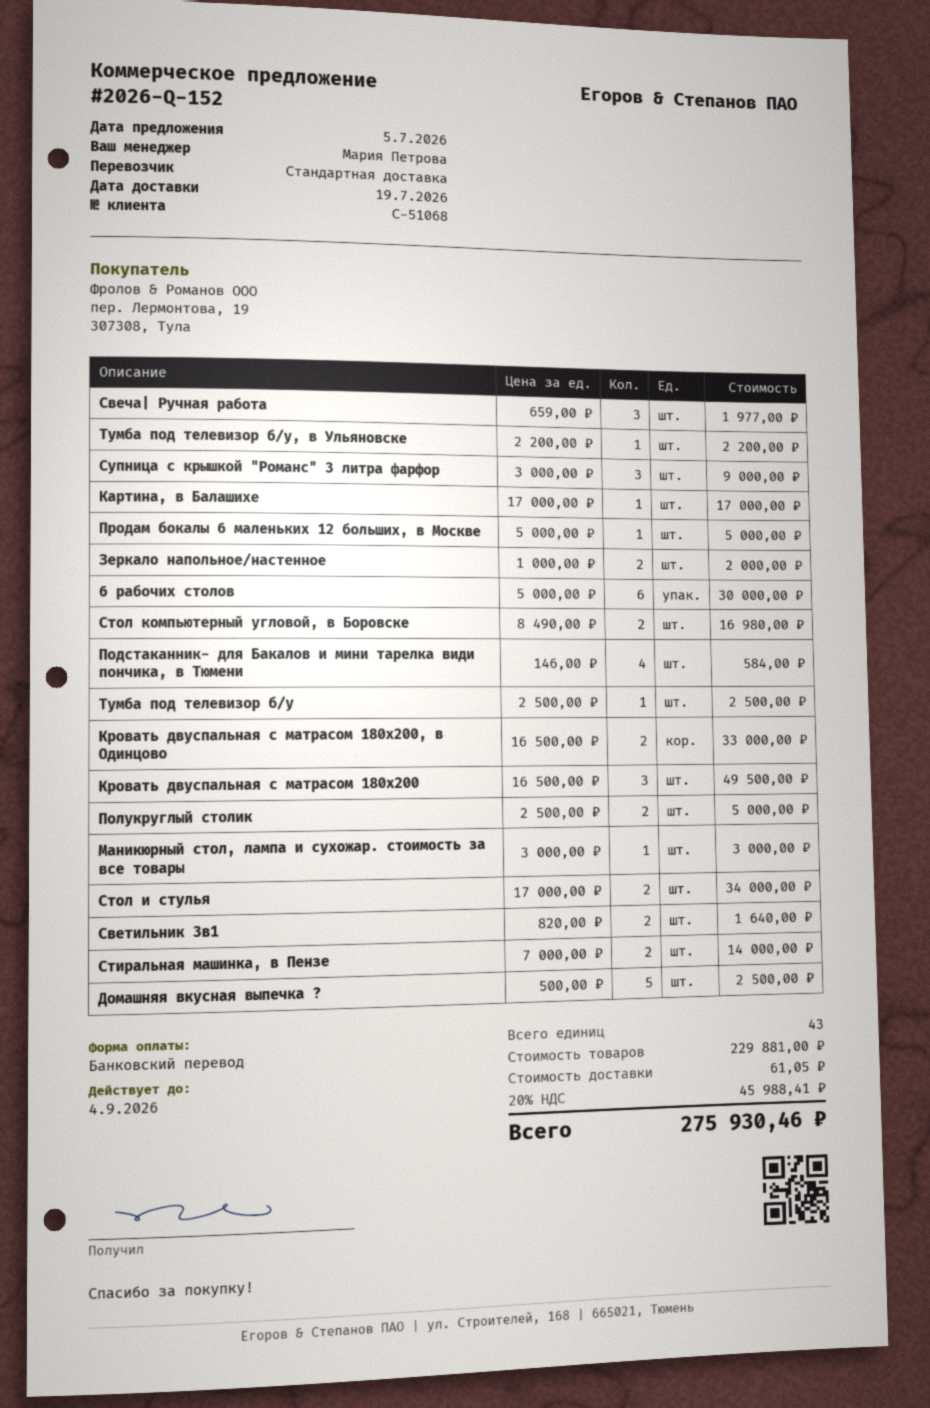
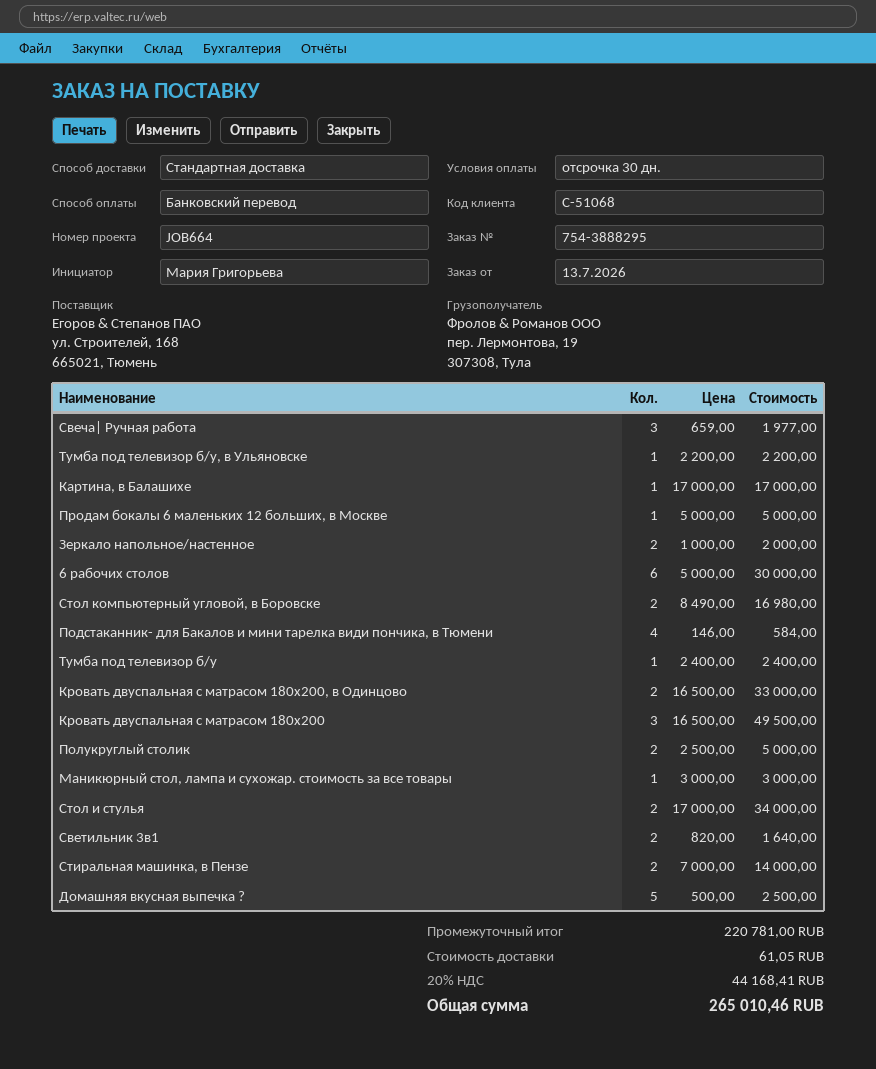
Супница с крышкой "Романc" 3 литра фарфор: 3 x 3000.00 = 9000.00 -> none
Тумба под телевизор б/у: 1 x 2500.00 = 2500.00 -> 1 x 2400.00 = 2400.00
subtotal: 229881.00 -> 220781.00
tax: 20% = 45988.41 -> 20% = 44168.41
total: 275930.46 -> 265010.46

